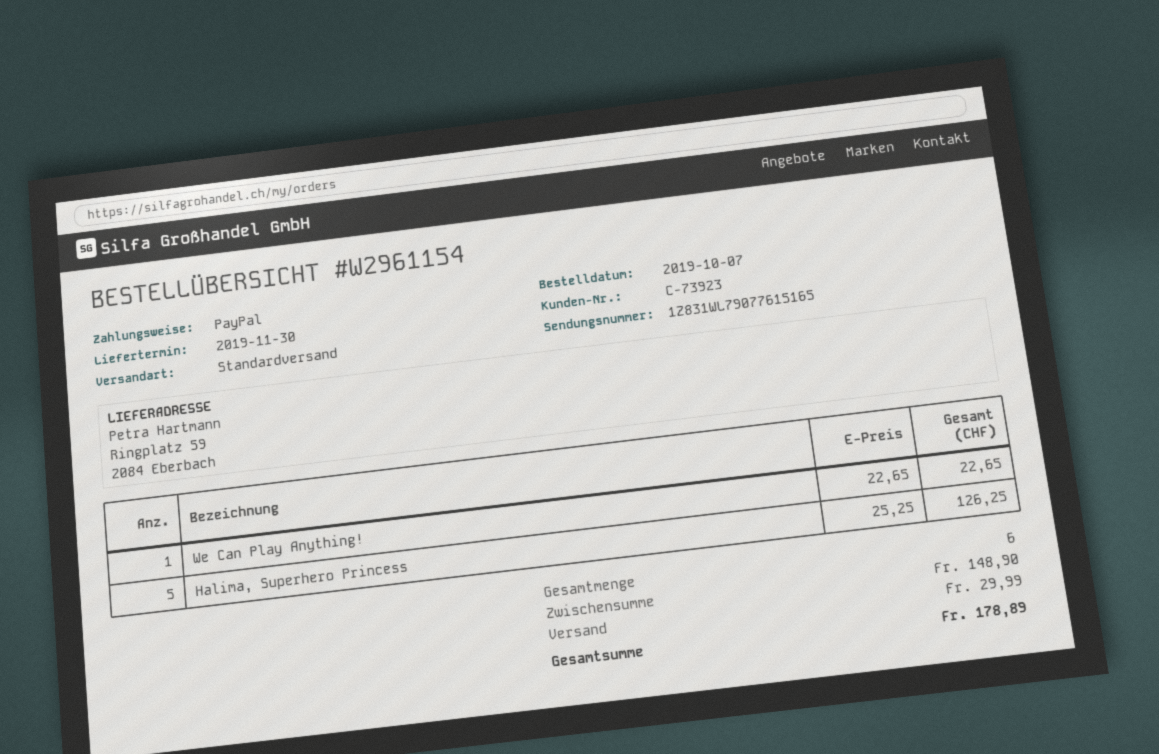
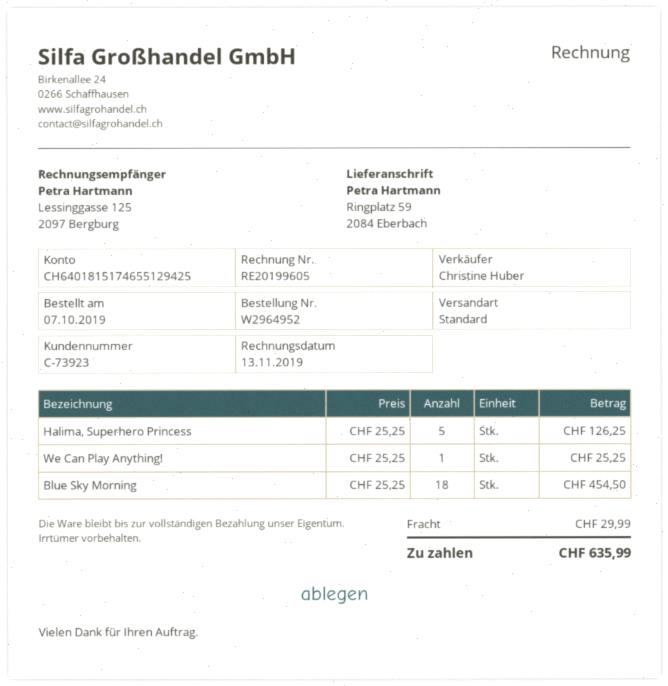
order number: W2961154 -> W2964952
We Can Play Anything!: 1 x 22.65 = 22.65 -> 1 x 25.25 = 25.25
Blue Sky Morning: none -> 18 x 25.25 = 454.50
total: 178.89 -> 635.99

